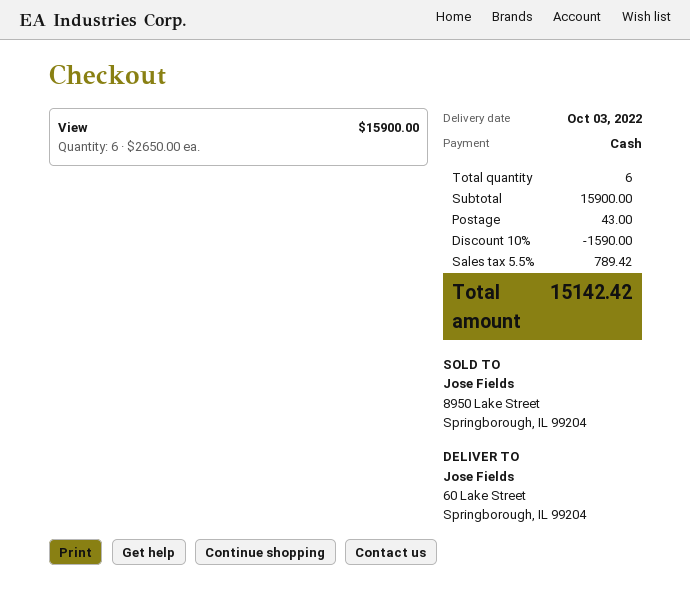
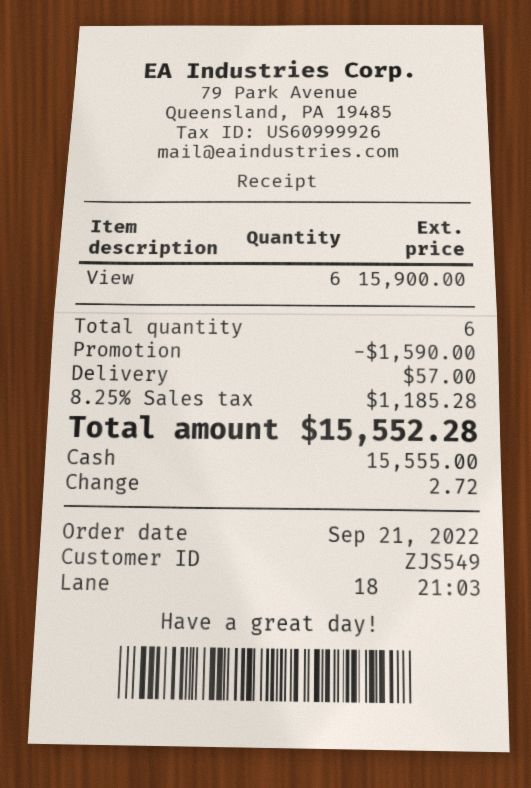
shipping: 43.00 -> 57.00
tax: 5.5% = 789.42 -> 8.25% = 1185.28
total: 15142.42 -> 15552.28

